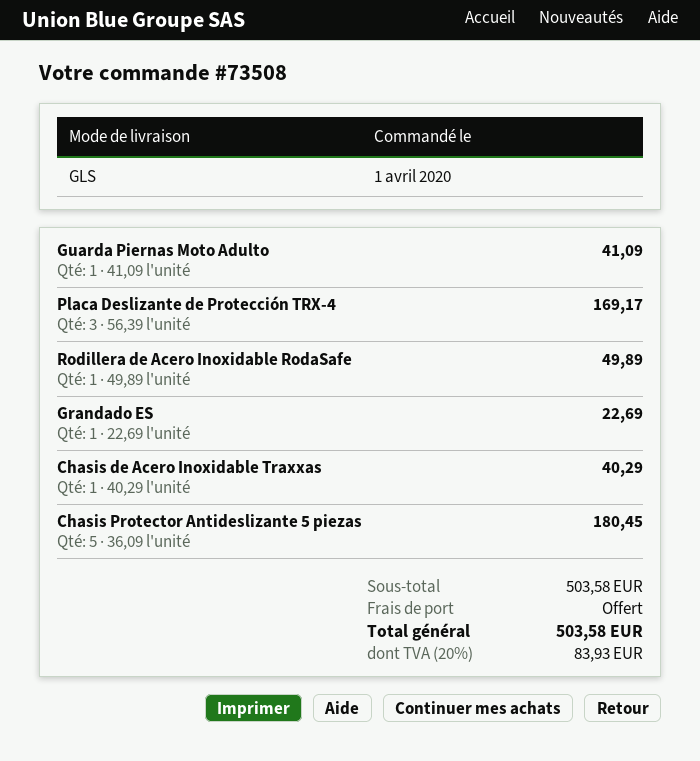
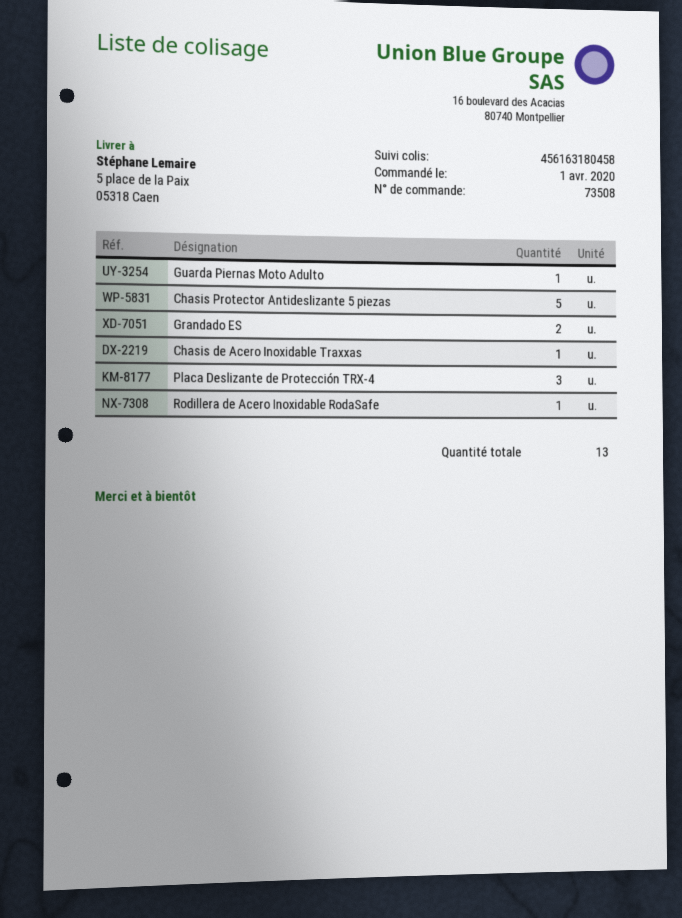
Grandado ES: 1 -> 2

